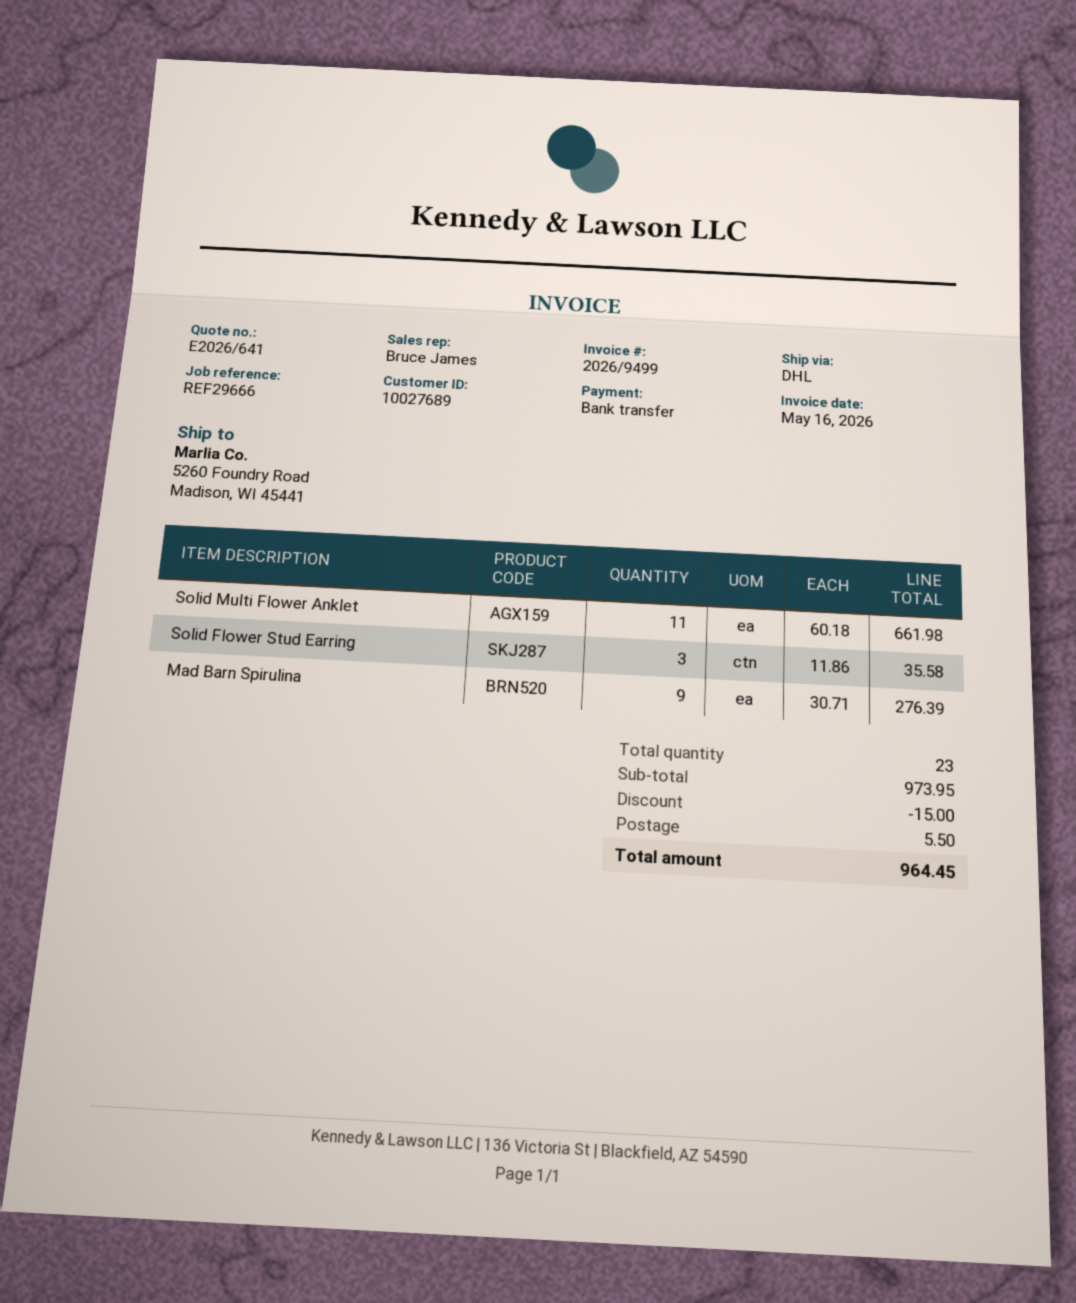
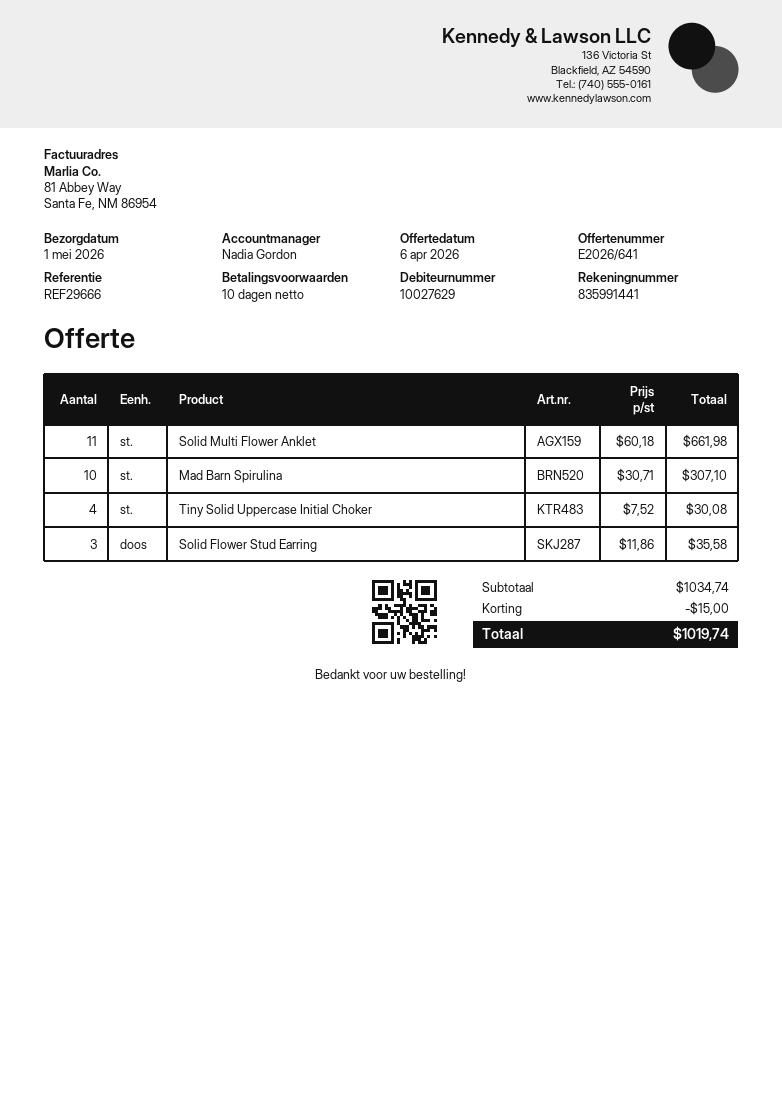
customer number: 10027689 -> 10027629
sales rep: Bruce James -> Nadia Gordon
Mad Barn Spirulina: 9 x 30.71 = 276.39 -> 10 x 30.71 = 307.10
Tiny Solid Uppercase Initial Choker: none -> 4 x 7.52 = 30.08
subtotal: 973.95 -> 1034.74
shipping: 5.50 -> none
total: 964.45 -> 1019.74

